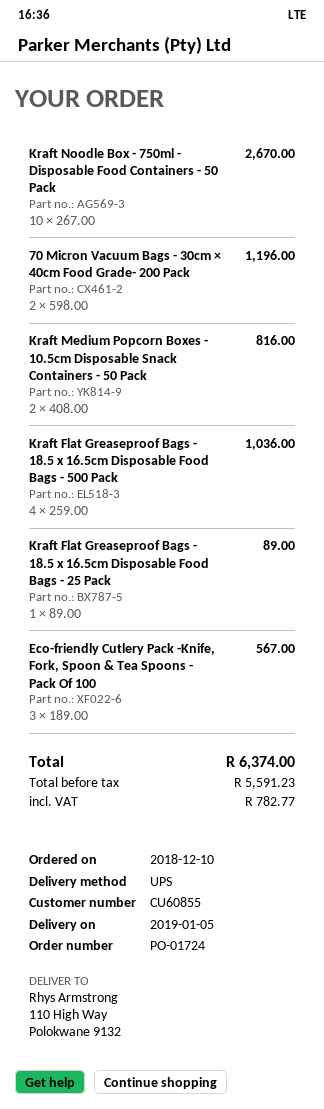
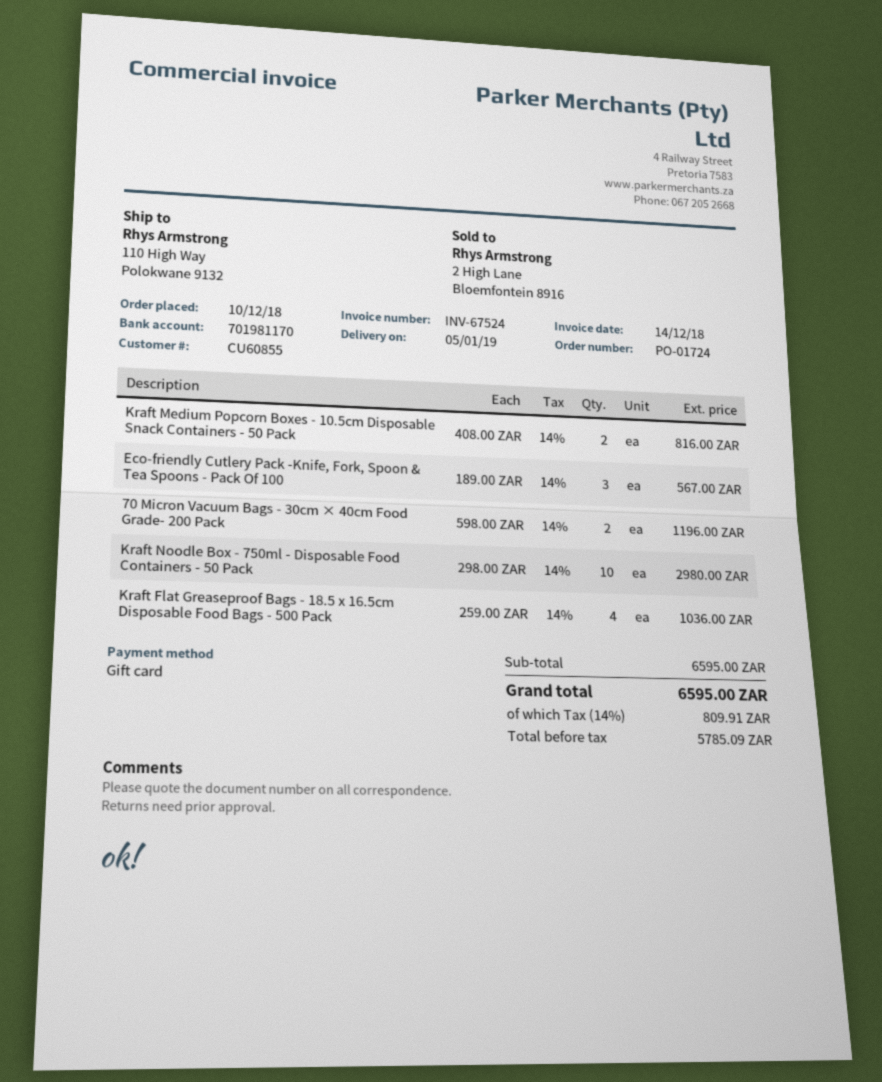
Kraft Noodle Box - 750ml - Disposable Food Containers - 50 Pack: 10 x 267.00 = 2670.00 -> 10 x 298.00 = 2980.00
Kraft Flat Greaseproof Bags - 18.5 x 16.5cm Disposable Food Bags - 25 Pack: 1 x 89.00 = 89.00 -> none
net: 5591.23 -> 5785.09
tax: 782.77 -> 809.91
total: 6374.00 -> 6595.00

